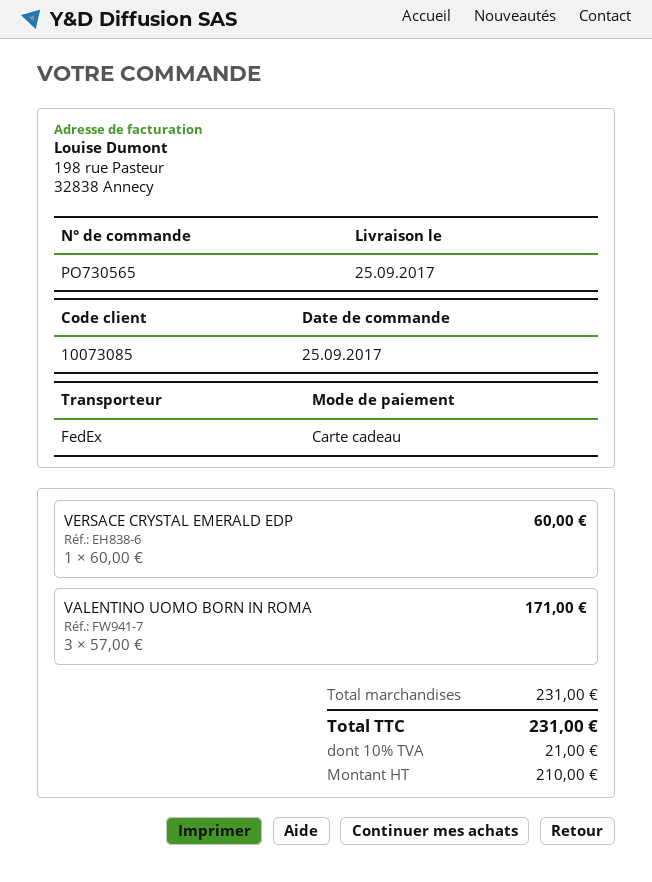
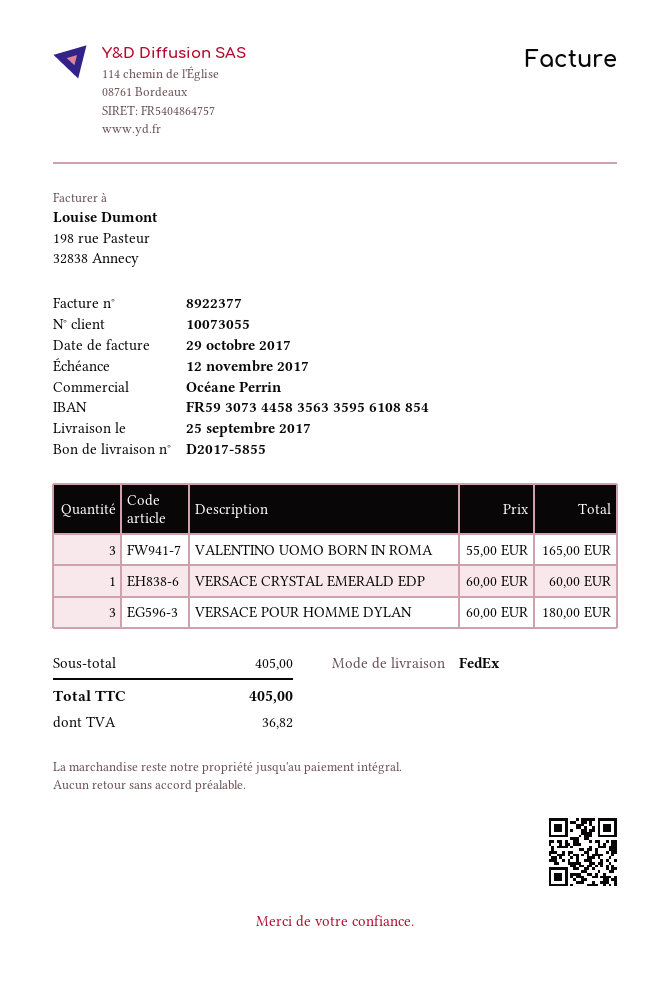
customer number: 10073085 -> 10073055
VALENTINO UOMO BORN IN ROMA: 3 x 57.00 = 171.00 -> 3 x 55.00 = 165.00
VERSACE POUR HOMME DYLAN: none -> 3 x 60.00 = 180.00
subtotal: 231.00 -> 405.00
tax: 21.00 -> 36.82
total: 231.00 -> 405.00

